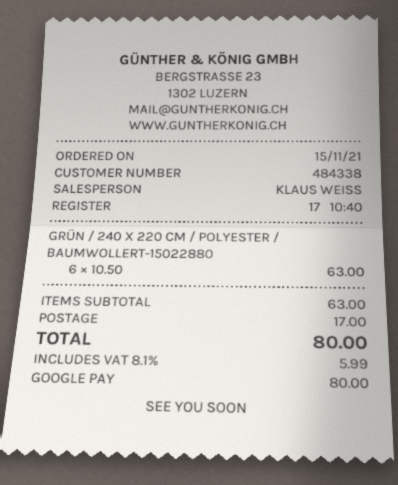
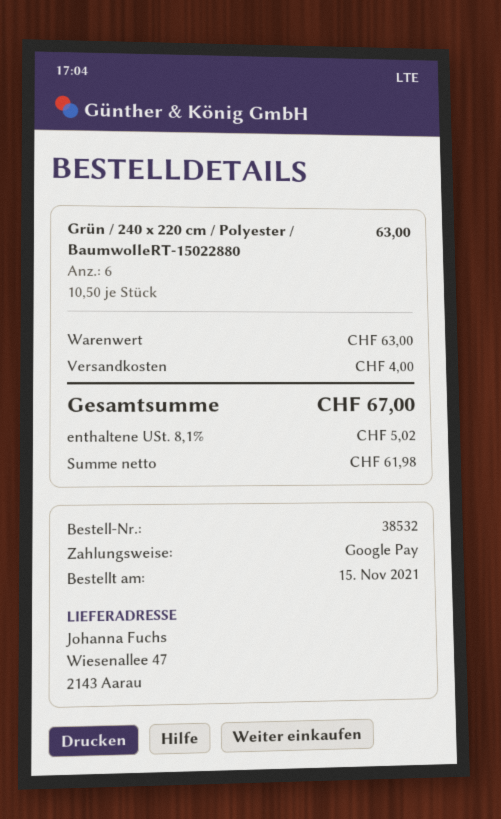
shipping: 17.00 -> 4.00
tax: 8.1% = 5.99 -> 8.1% = 5.02
total: 80.00 -> 67.00

